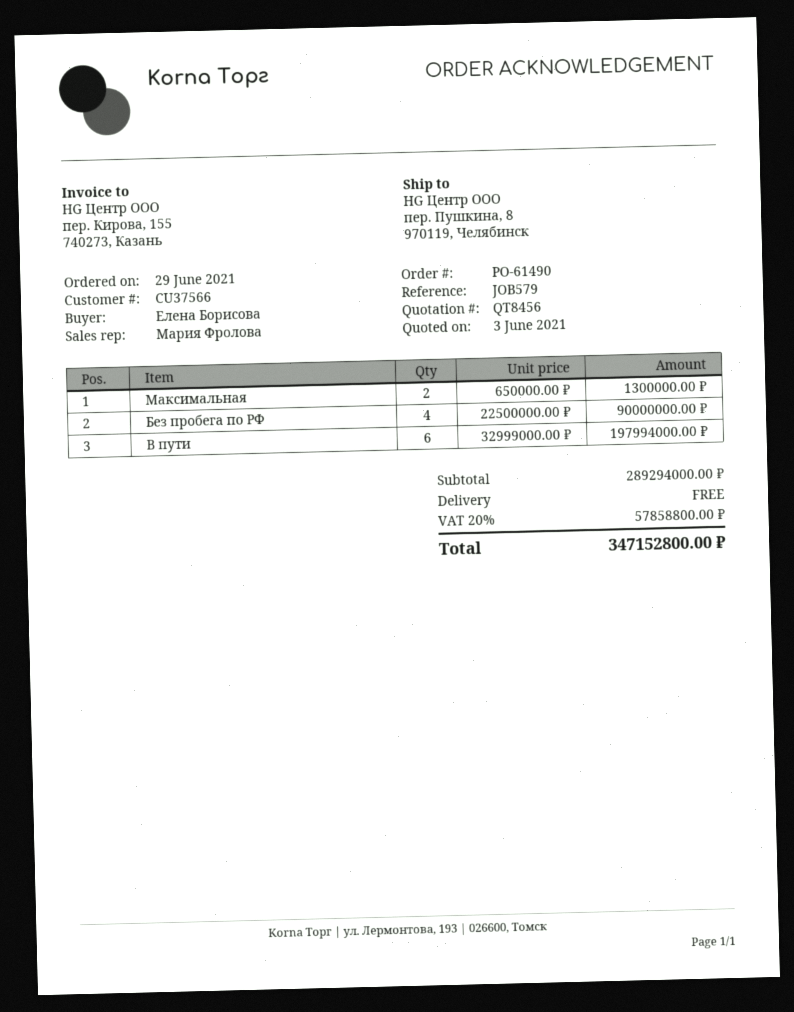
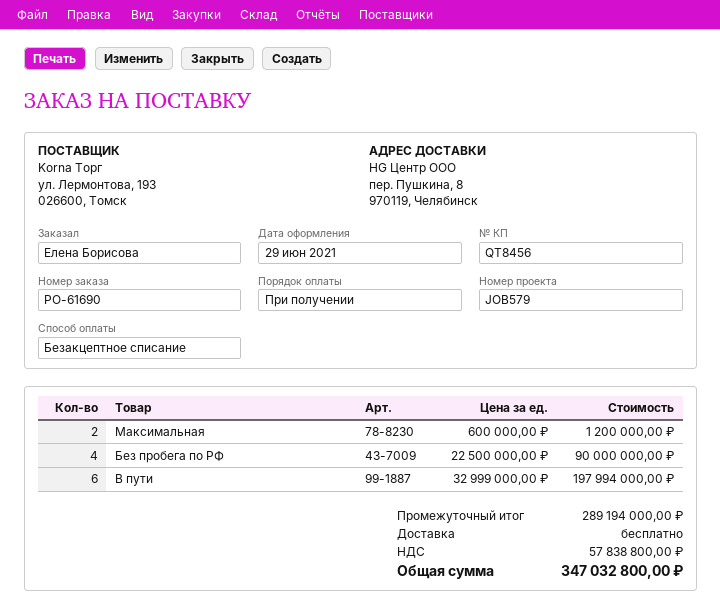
order number: PO-61490 -> PO-61690
Максимальная: 2 x 650000.00 = 1300000.00 -> 2 x 600000.00 = 1200000.00
subtotal: 289294000.00 -> 289194000.00
tax: 57858800.00 -> 57838800.00
total: 347152800.00 -> 347032800.00

